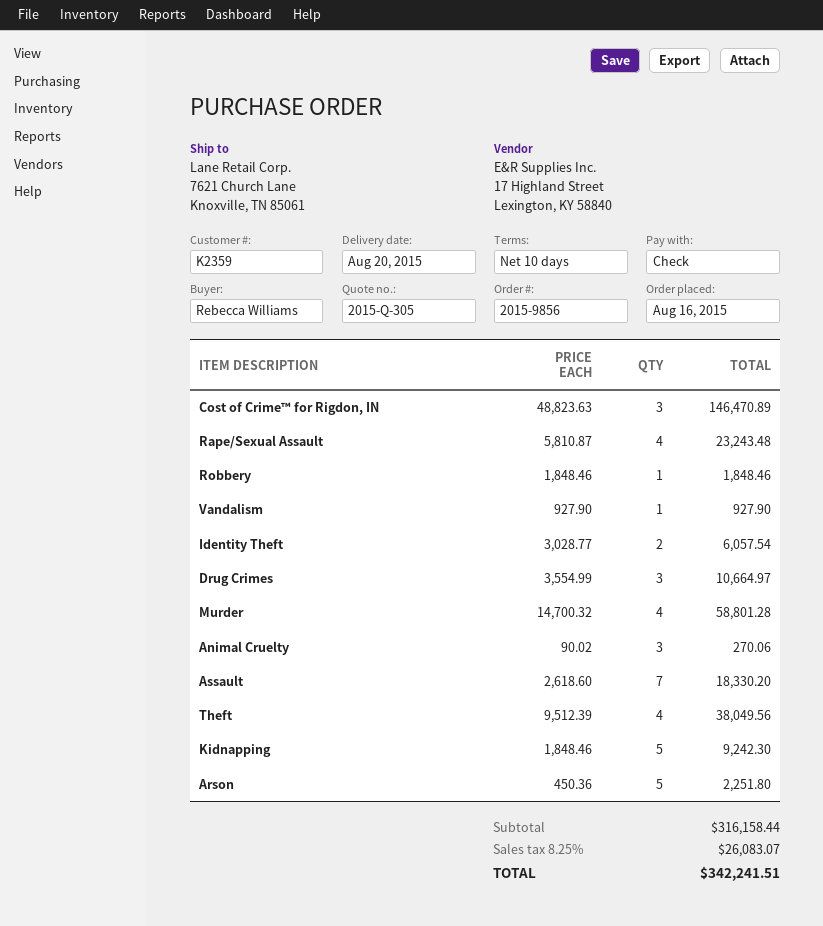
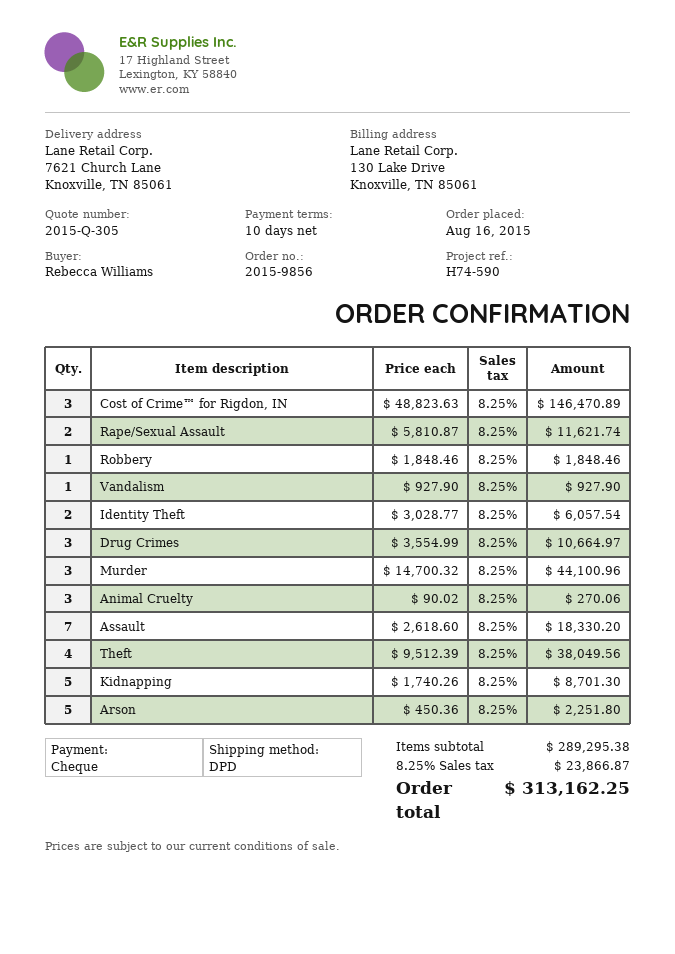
Rape/Sexual Assault: 4 x 5810.87 = 23243.48 -> 2 x 5810.87 = 11621.74
Murder: 4 x 14700.32 = 58801.28 -> 3 x 14700.32 = 44100.96
Kidnapping: 5 x 1848.46 = 9242.30 -> 5 x 1740.26 = 8701.30
subtotal: 316158.44 -> 289295.38
tax: 8.25% = 26083.07 -> 8.25% = 23866.87
total: 342241.51 -> 313162.25

